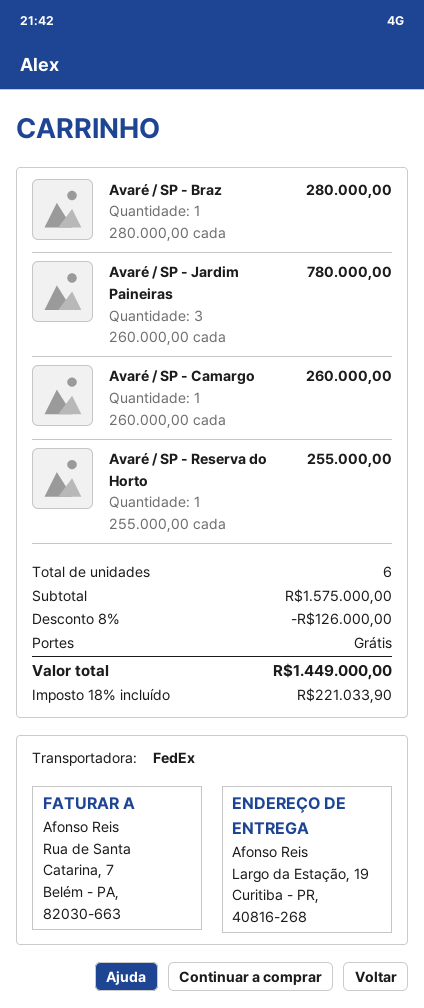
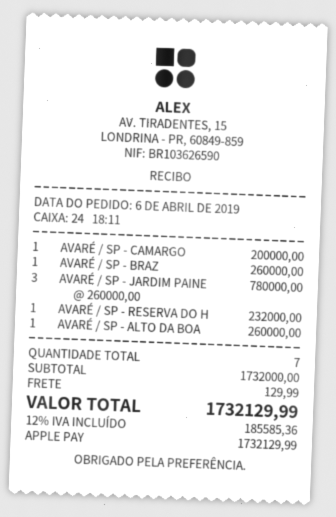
Avaré / SP - Braz: 1 x 280000.00 = 280000.00 -> 1 x 260000.00 = 260000.00
Avaré / SP - Camargo: 1 x 260000.00 = 260000.00 -> 1 x 200000.00 = 200000.00
Avaré / SP - Reserva do Horto: 1 x 255000.00 = 255000.00 -> 1 x 232000.00 = 232000.00
AVARÉ / SP - ALTO DA BOA: none -> 1 x 260000.00 = 260000.00
total quantity: 6 -> 7
subtotal: 1575000.00 -> 1732000.00
discount: 8% = 126000.00 -> none
shipping: 0.00 -> 129.99
tax: 18% = 221033.90 -> 12% = 185585.36
total: 1449000.00 -> 1732129.99

